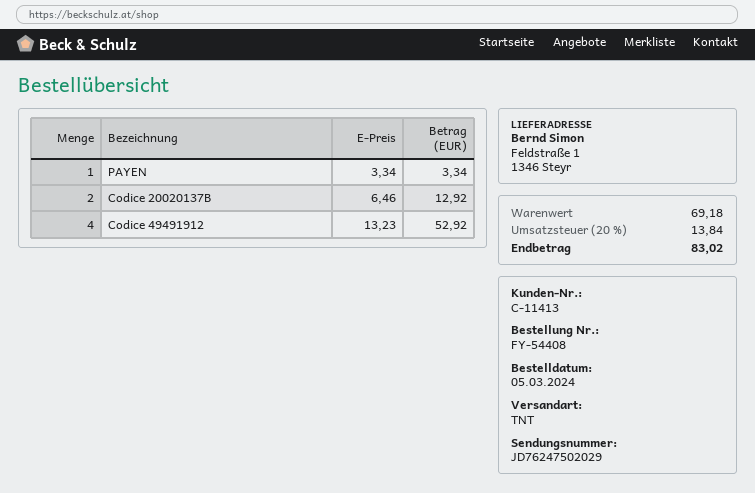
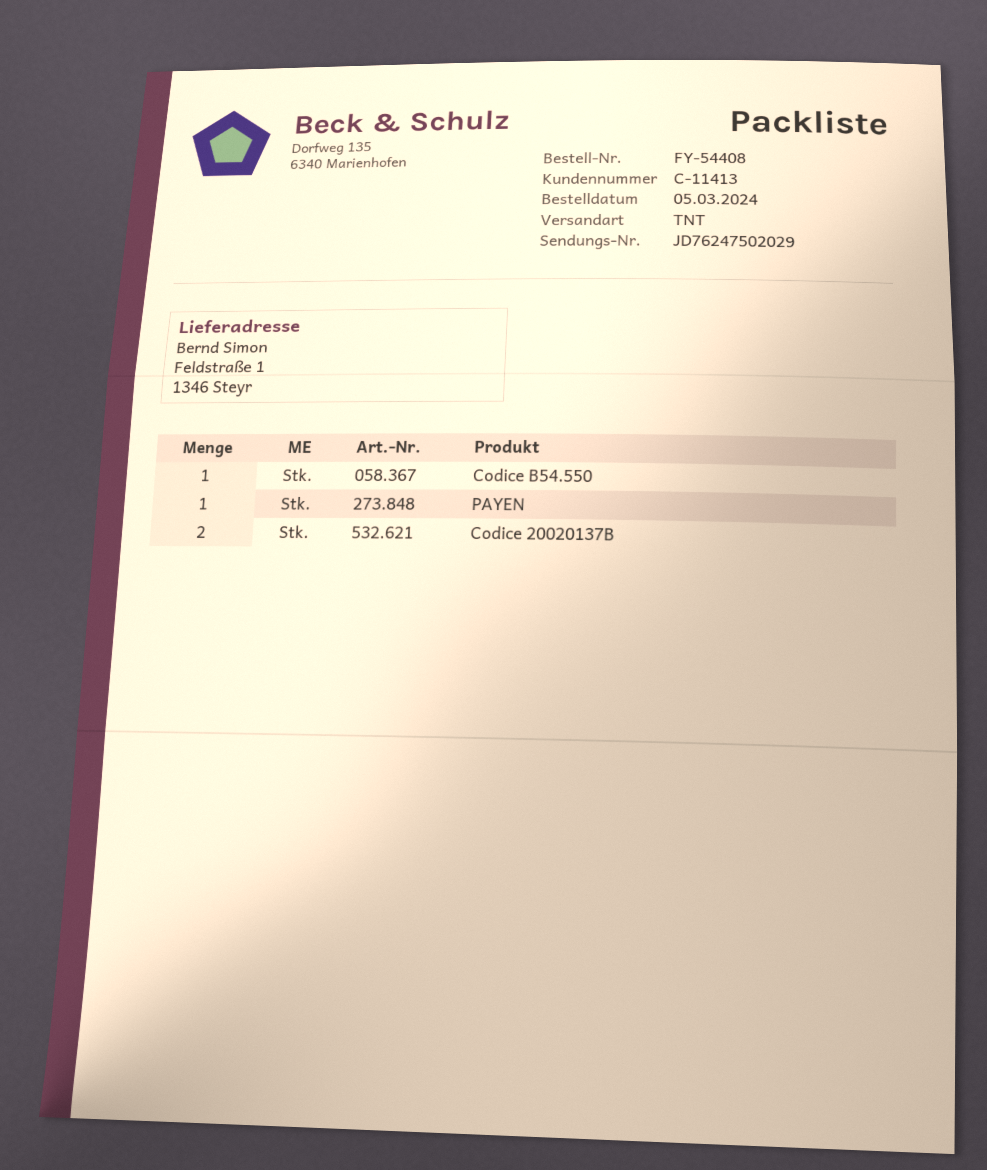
Codice 49491912: 4 -> none
Codice B54.550: none -> 1

